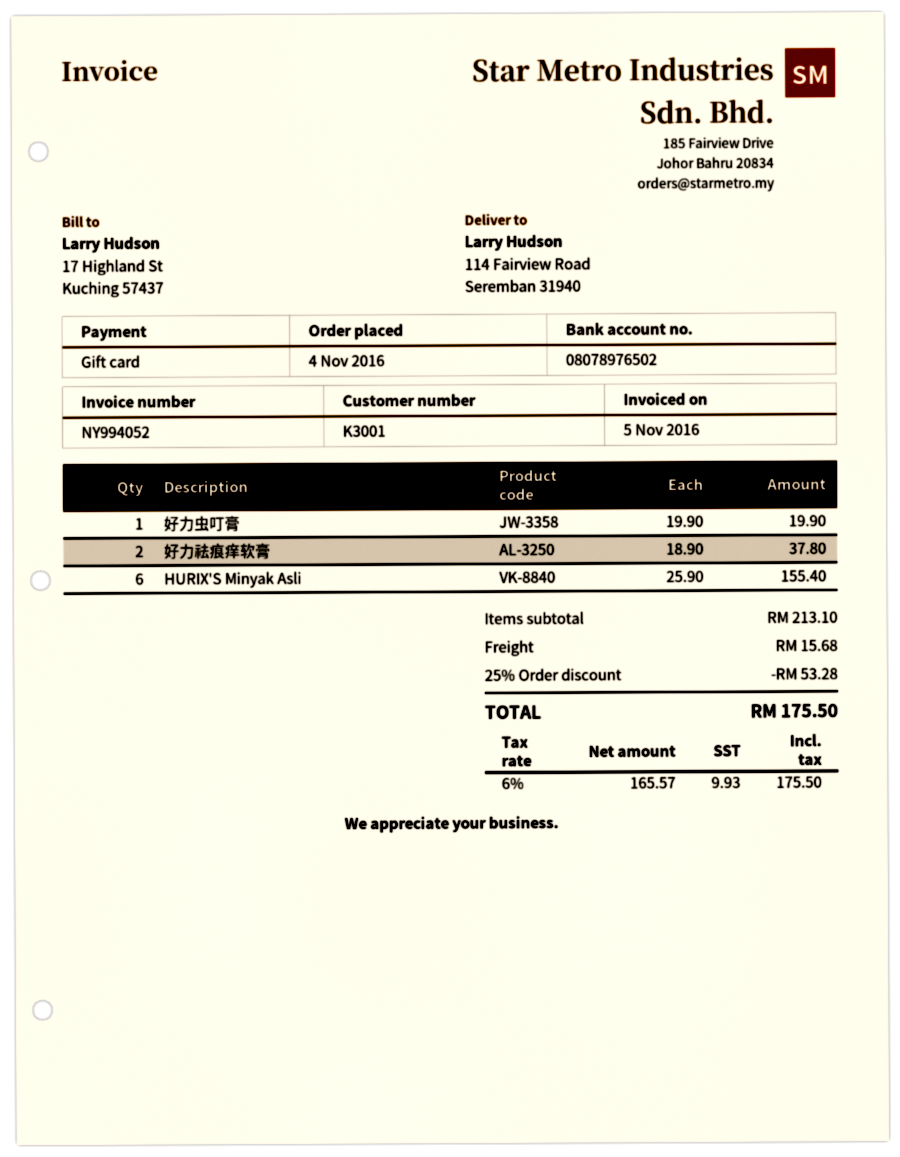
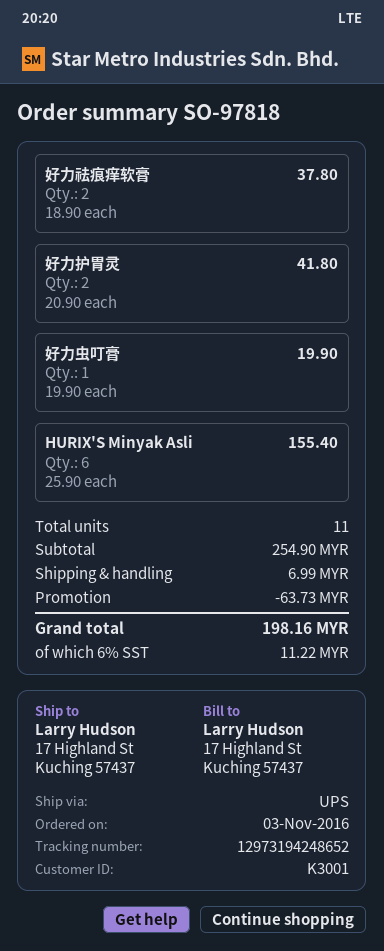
order date: 2016-11-04 -> 2016-11-03
ship to: 114 Fairview Road, Seremban 31940 -> 17 Highland St, Kuching 57437
好力护胃灵: none -> 2 x 20.90 = 41.80
subtotal: 213.10 -> 254.90
discount: 53.28 -> 63.73
shipping: 15.68 -> 6.99
tax: 6% = 9.93 -> 6% = 11.22
total: 175.50 -> 198.16

